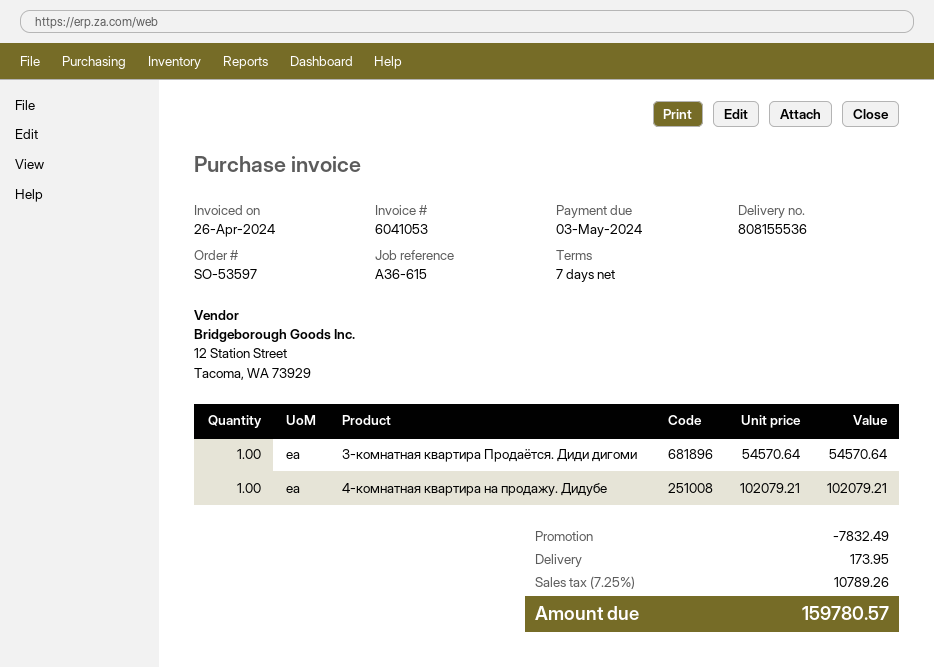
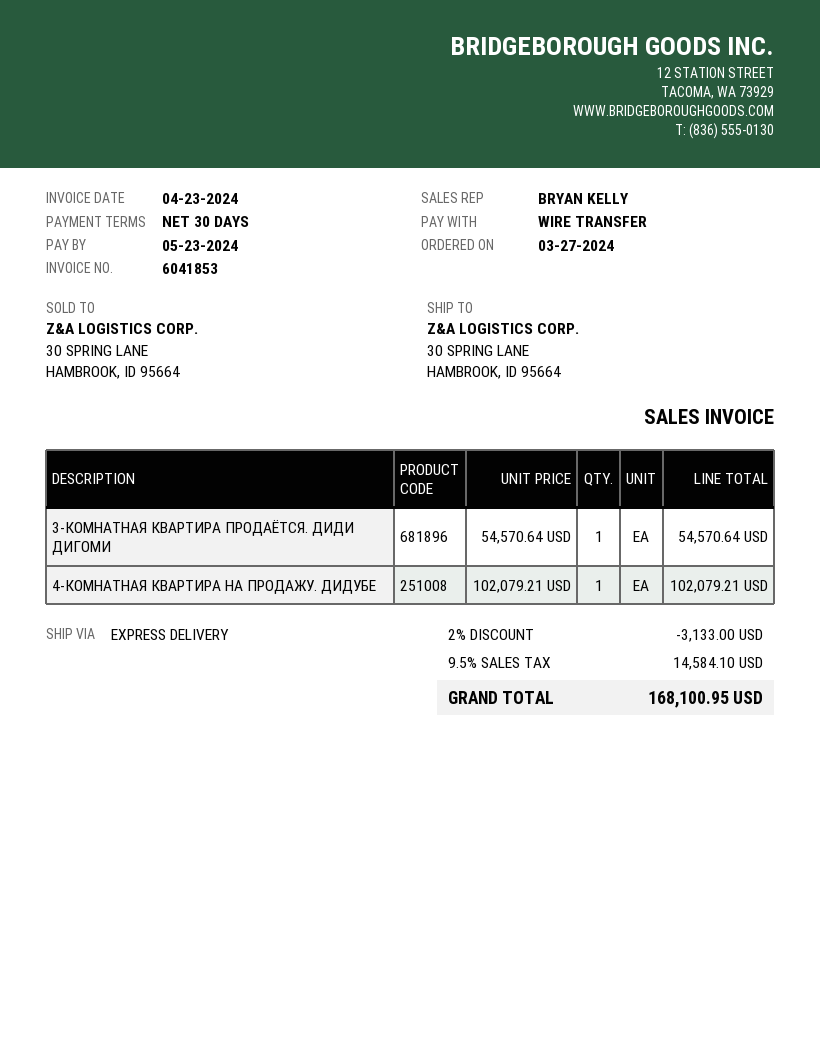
invoice number: 6041053 -> 6041853
invoice date: 2024-04-26 -> 2024-04-23
payment terms: 7 days -> 30 days
due date: 2024-05-03 -> 2024-05-23
discount: 7832.49 -> 3133.00
shipping: 173.95 -> none
tax: 7.25% = 10789.26 -> 9.5% = 14584.10
total: 159780.57 -> 168100.95

